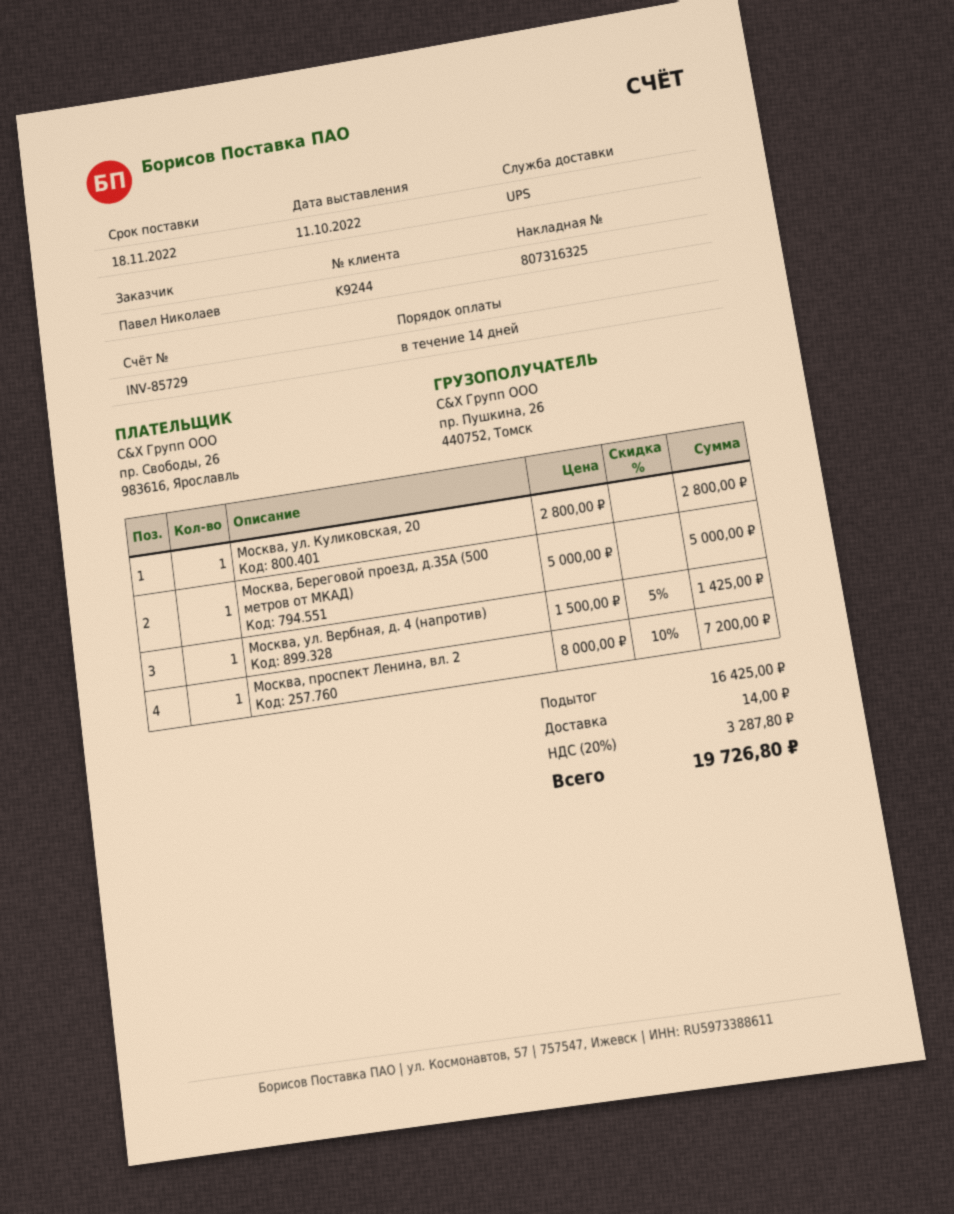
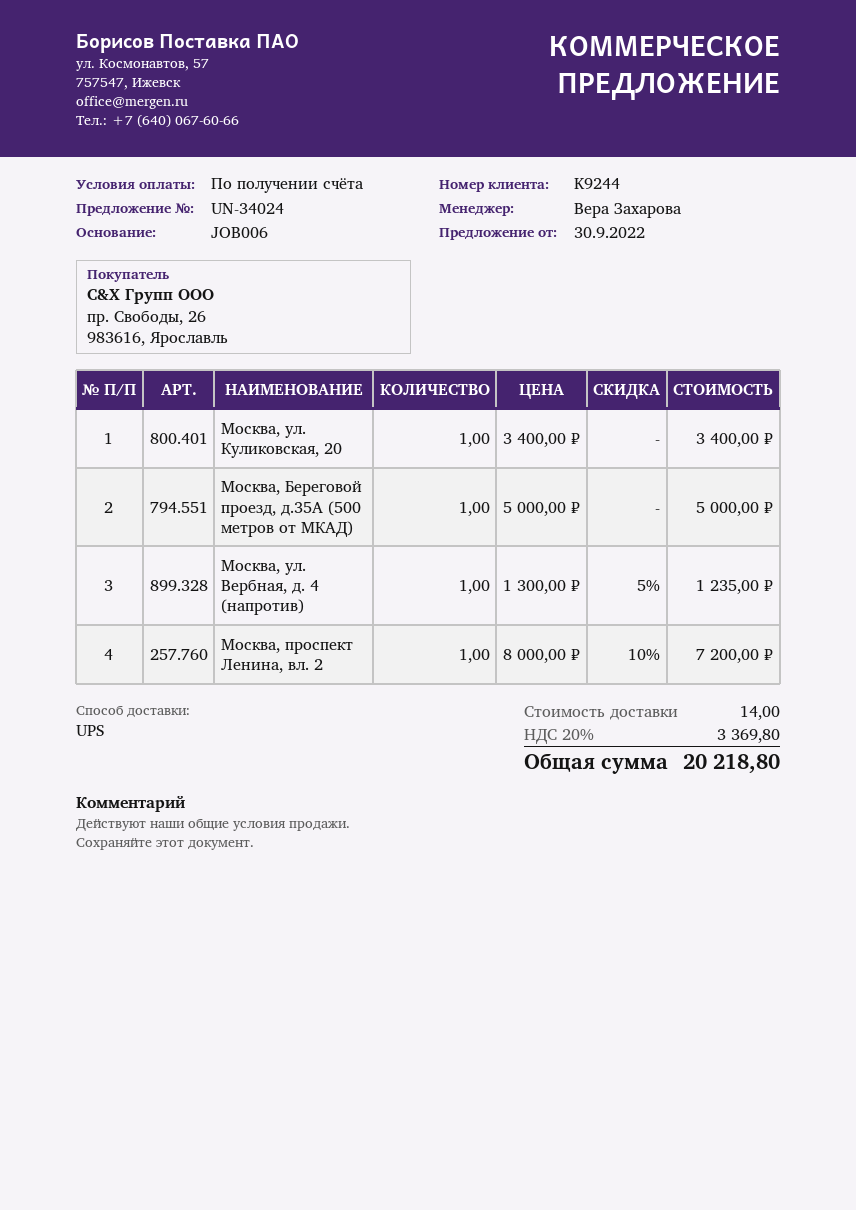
payment terms: 14 days -> on receipt
Москва, ул. Куликовская, 20: 1 x 2800.00 = 2800.00 -> 1 x 3400.00 = 3400.00
Москва, ул. Вербная, д. 4 (напротив): 1 x 1500.00 - 5% = 1425.00 -> 1 x 1300.00 - 5% = 1235.00
tax: 20% = 3287.80 -> 20% = 3369.80
total: 19726.80 -> 20218.80

